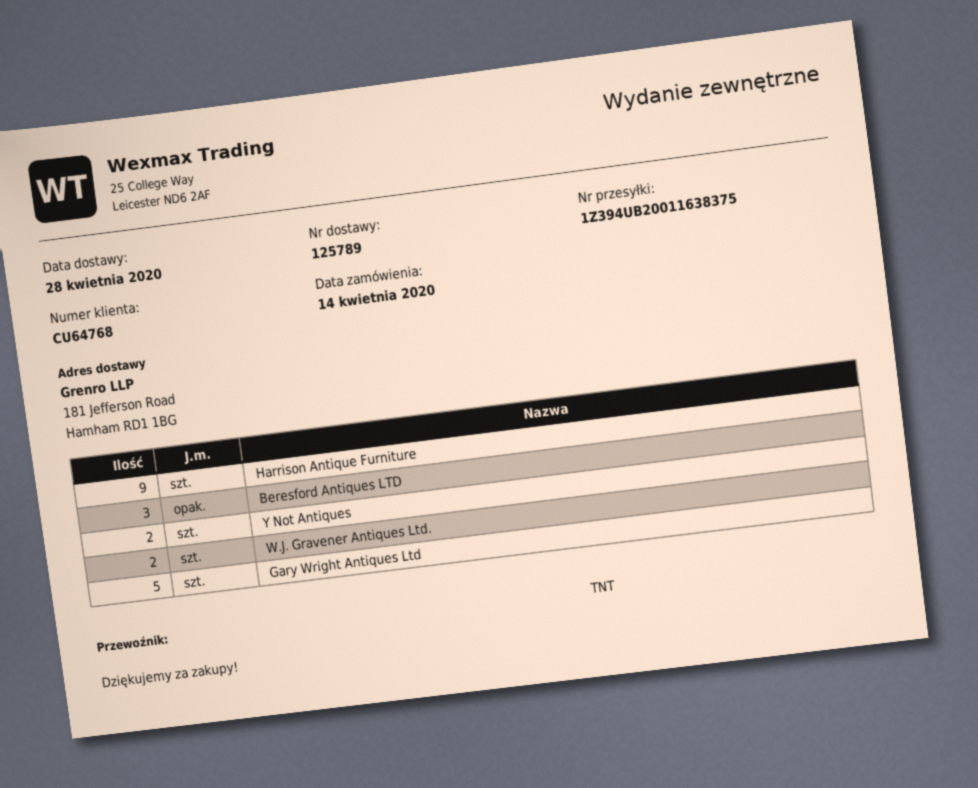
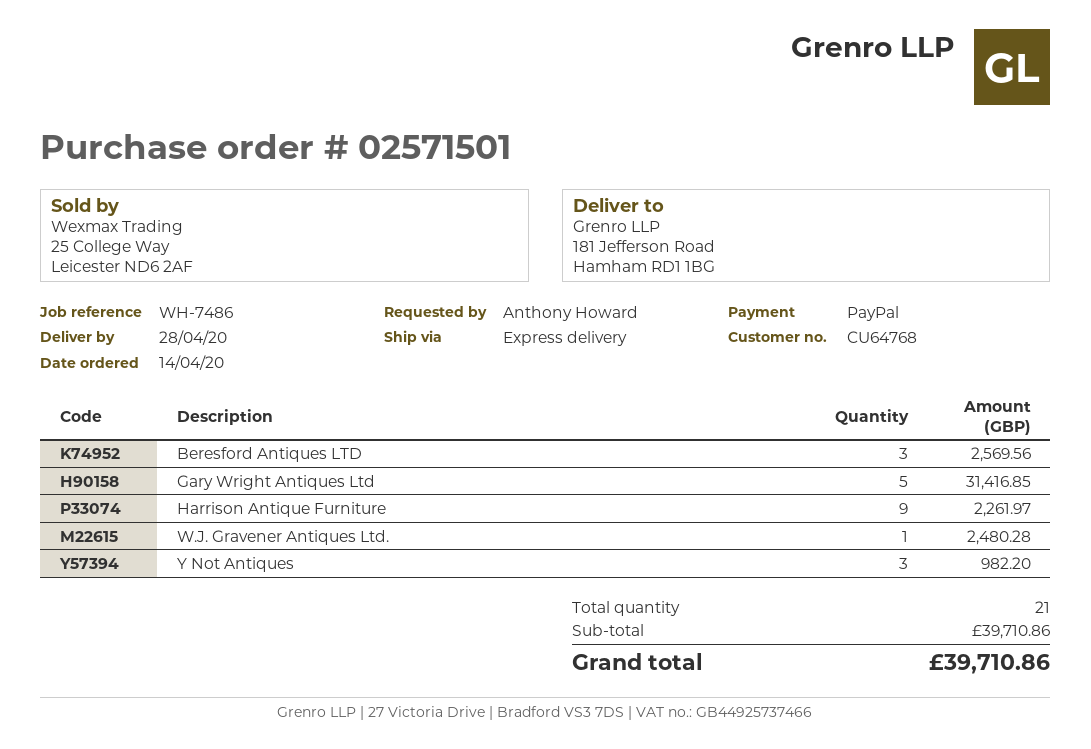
shipping method: TNT -> express
Y Not Antiques: 2 -> 3
W.J. Gravener Antiques Ltd.: 2 -> 1

